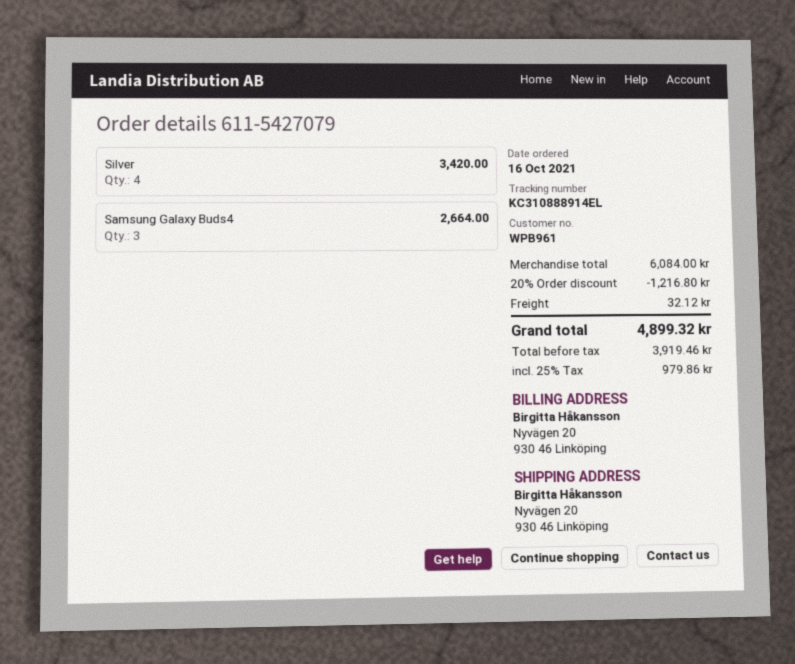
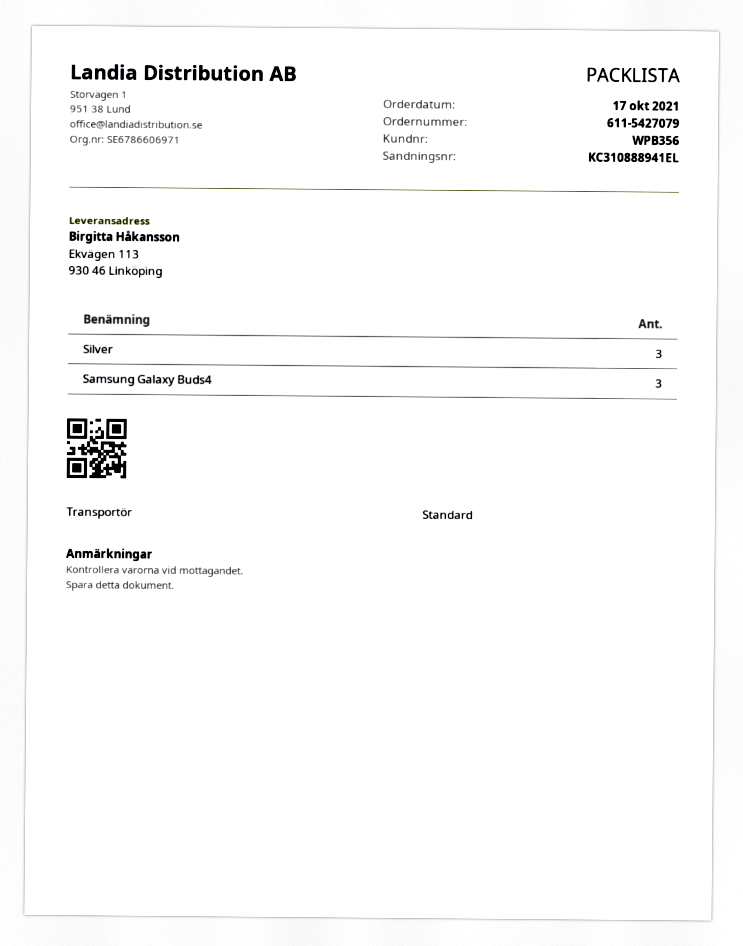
order date: 2021-10-16 -> 2021-10-17
customer number: WPB961 -> WPB356
tracking number: KC310888914EL -> KC310888941EL
ship to: Nyvägen 20, 930 46 Linköping -> Ekvägen 113, 930 46 Linköping
Silver: 4 -> 3

